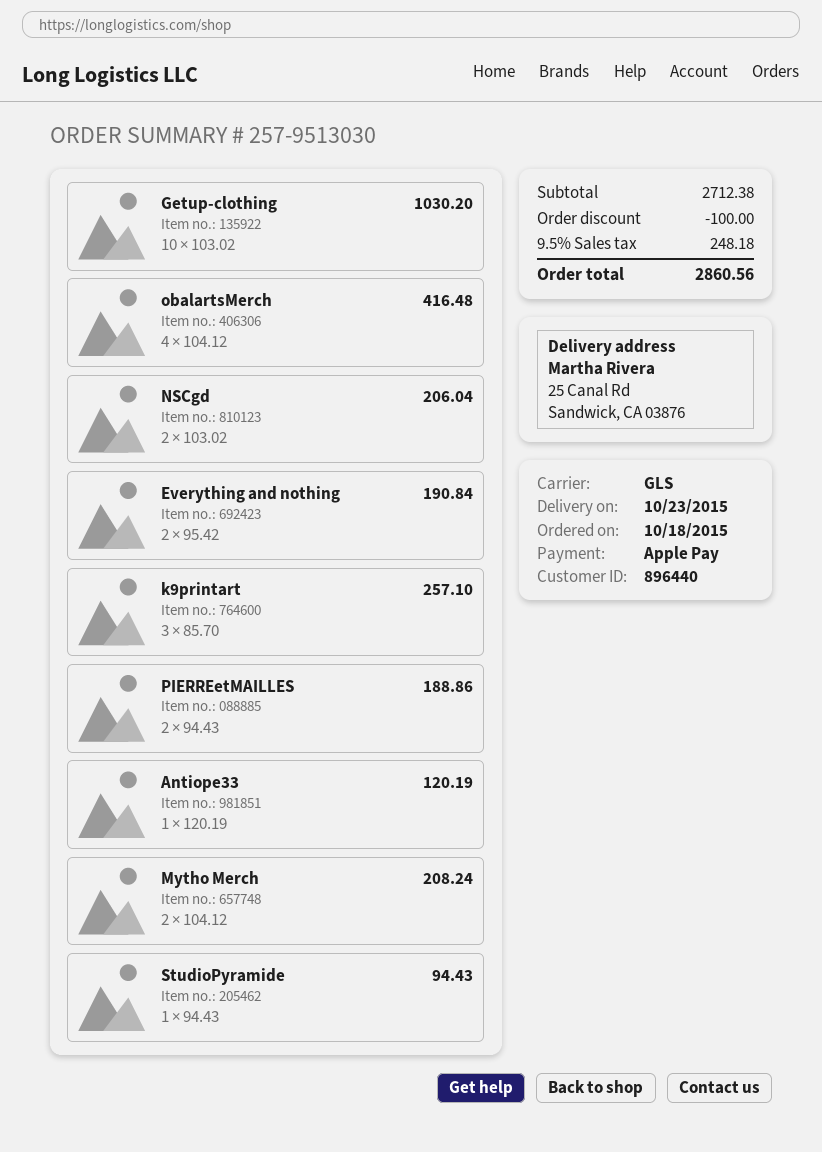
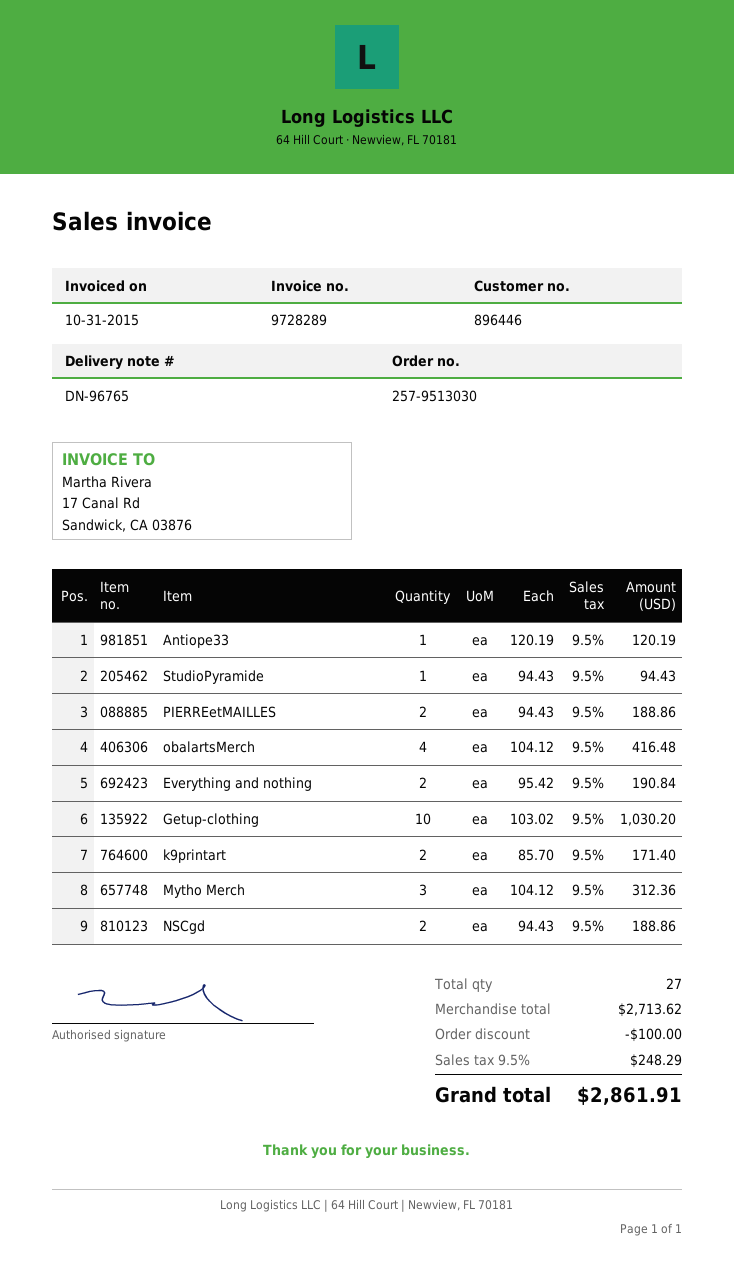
customer number: 896440 -> 896446
NSCgd: 2 x 103.02 = 206.04 -> 2 x 94.43 = 188.86
k9printart: 3 x 85.70 = 257.10 -> 2 x 85.70 = 171.40
Mytho Merch: 2 x 104.12 = 208.24 -> 3 x 104.12 = 312.36
subtotal: 2712.38 -> 2713.62
tax: 9.5% = 248.18 -> 9.5% = 248.29
total: 2860.56 -> 2861.91

